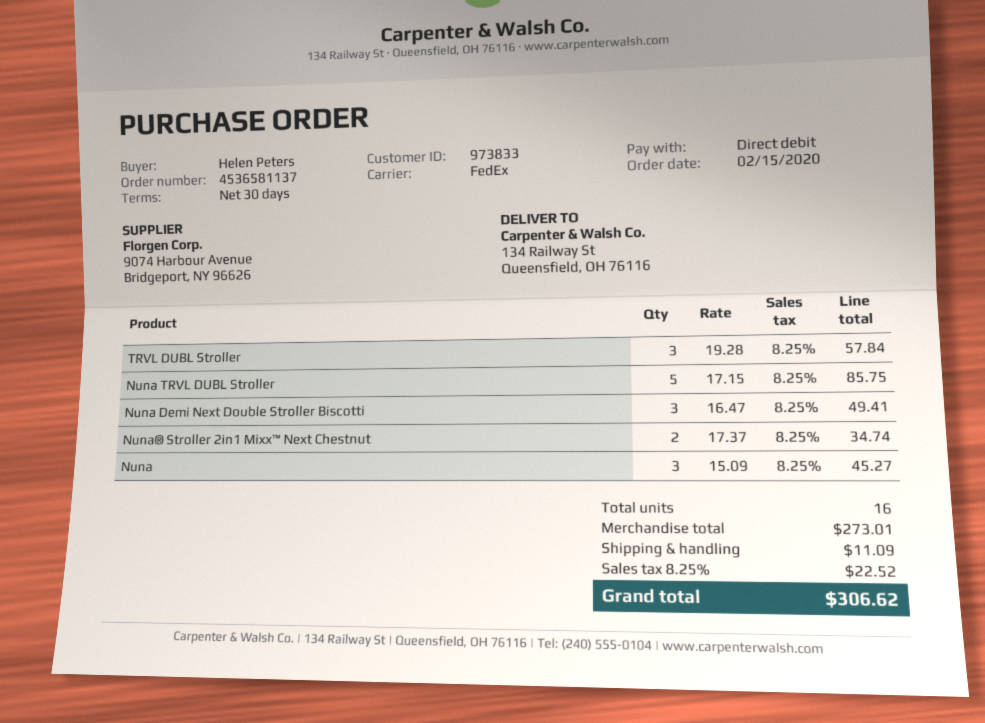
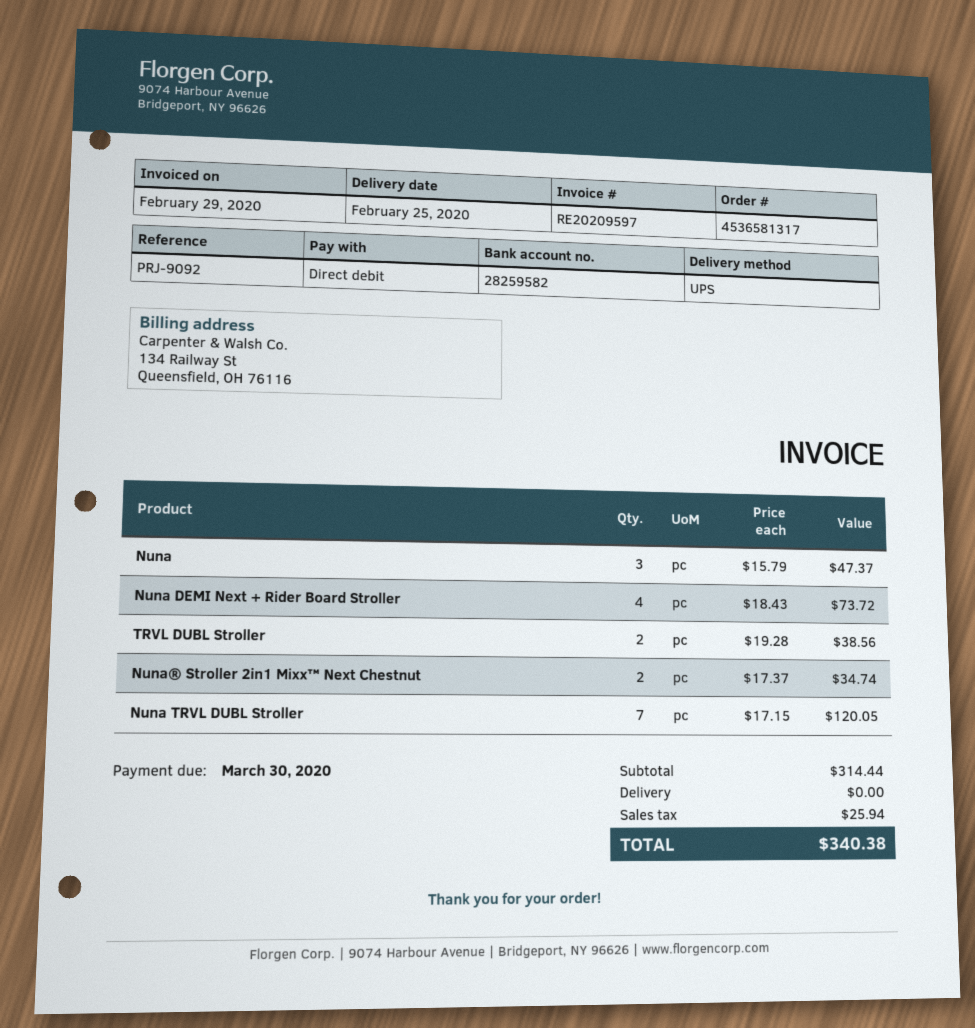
order number: 4536581137 -> 4536581317
shipping method: FedEx -> UPS
TRVL DUBL Stroller: 3 x 19.28 = 57.84 -> 2 x 19.28 = 38.56
Nuna TRVL DUBL Stroller: 5 x 17.15 = 85.75 -> 7 x 17.15 = 120.05
Nuna Demi Next Double Stroller Biscotti: 3 x 16.47 = 49.41 -> none
Nuna: 3 x 15.09 = 45.27 -> 3 x 15.79 = 47.37
Nuna DEMI Next + Rider Board Stroller: none -> 4 x 18.43 = 73.72
subtotal: 273.01 -> 314.44
shipping: 11.09 -> 0.00
tax: 22.52 -> 25.94
total: 306.62 -> 340.38

